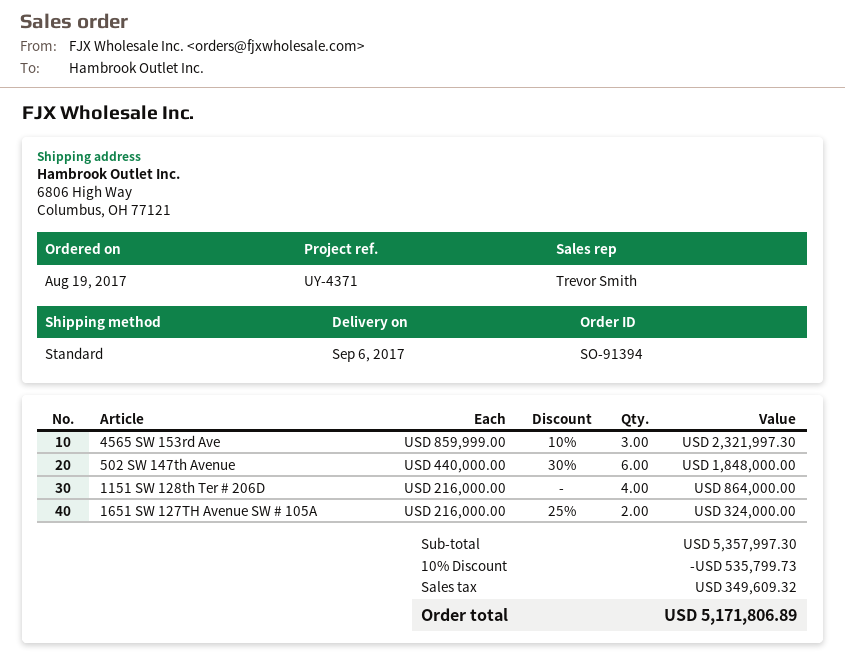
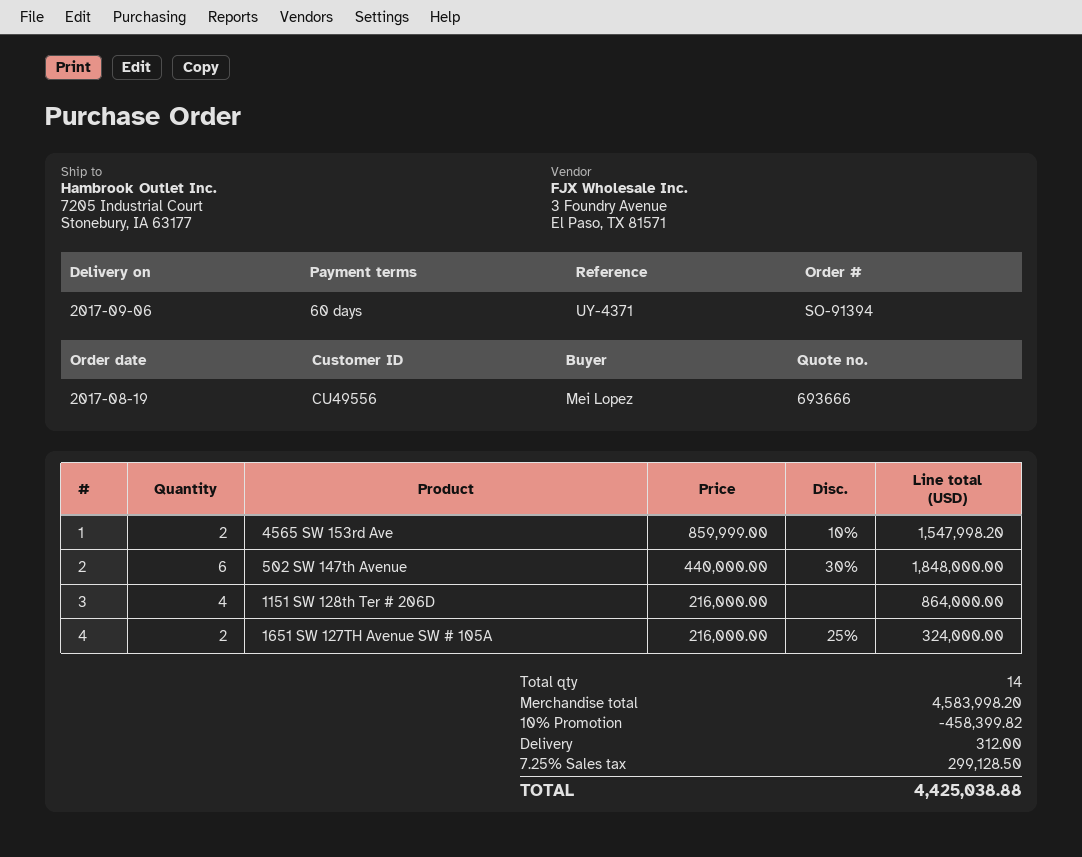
ship to: 6806 High Way, Columbus, OH 77121 -> 7205 Industrial Court, Stonebury, IA 63177
4565 SW 153rd Ave: 3 x 859999.00 - 10% = 2321997.30 -> 2 x 859999.00 - 10% = 1547998.20
subtotal: 5357997.30 -> 4583998.20
discount: 10% = 535799.73 -> 10% = 458399.82
shipping: none -> 312.00
tax: 349609.32 -> 299128.50
total: 5171806.89 -> 4425038.88

